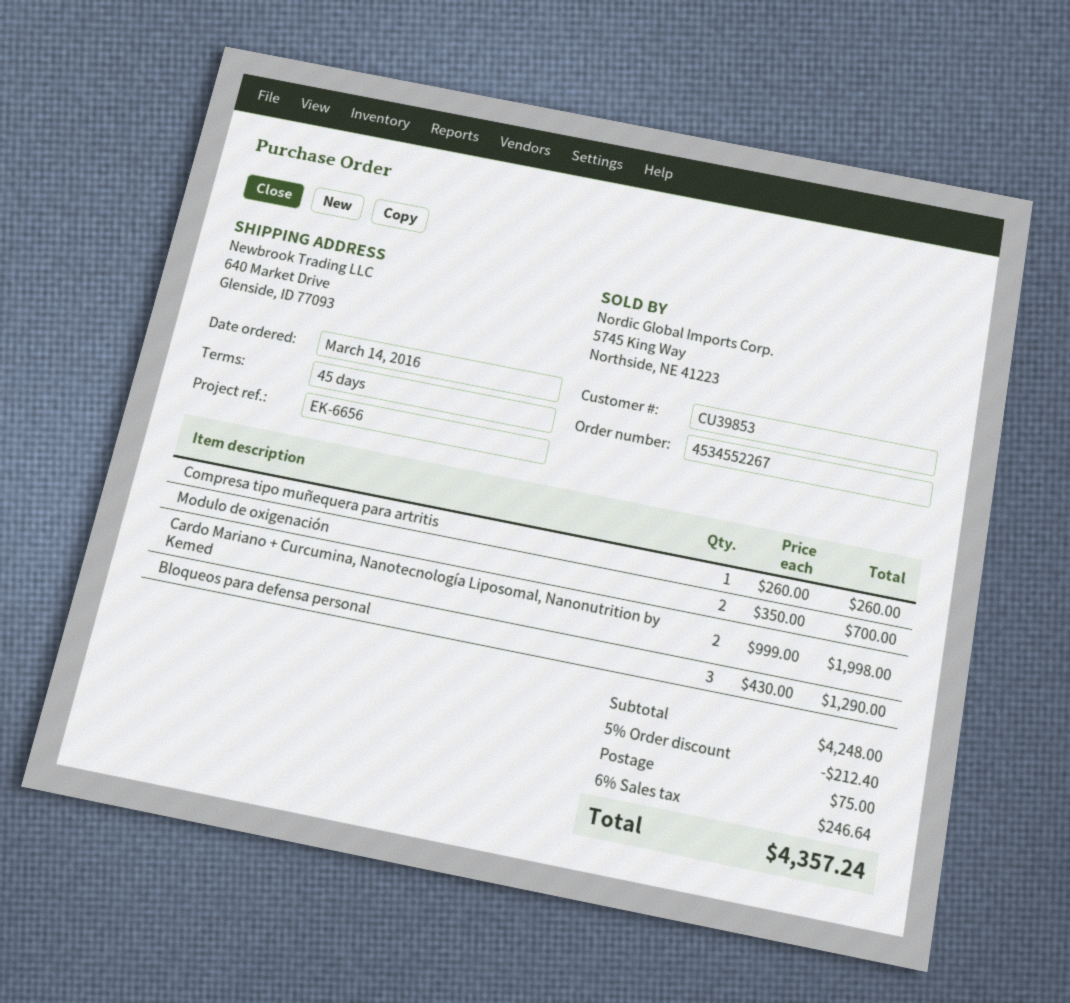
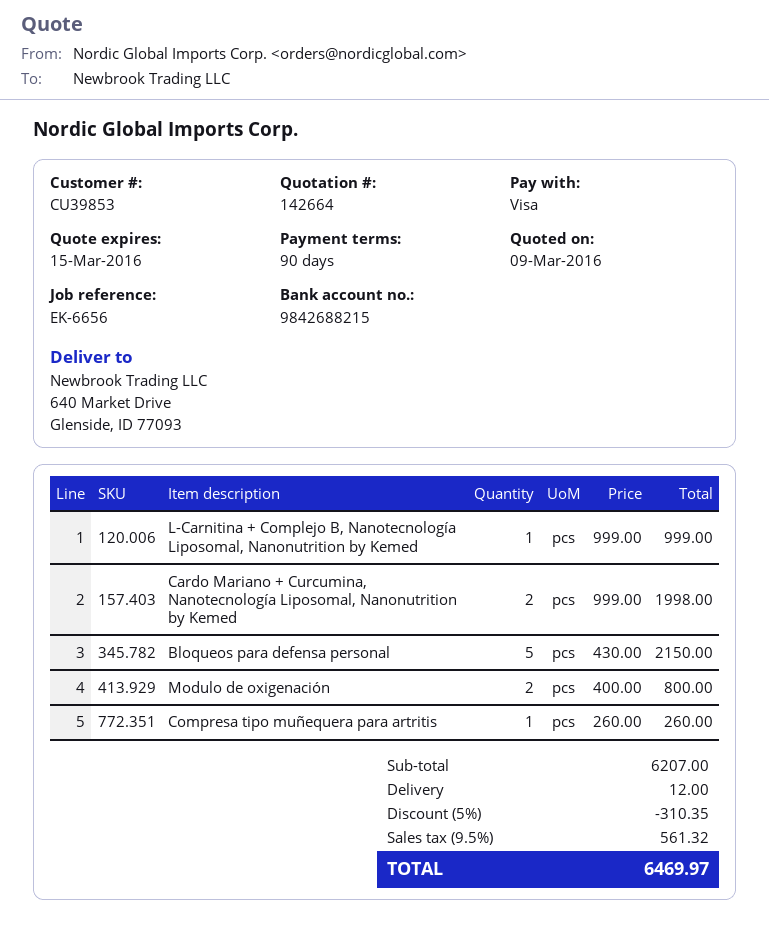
payment terms: 45 days -> 90 days
Modulo de oxigenación: 2 x 350.00 = 700.00 -> 2 x 400.00 = 800.00
Bloqueos para defensa personal: 3 x 430.00 = 1290.00 -> 5 x 430.00 = 2150.00
L-Carnitina + Complejo B, Nanotecnología Liposomal, Nanonutrition by Kemed: none -> 1 x 999.00 = 999.00
subtotal: 4248.00 -> 6207.00
discount: 5% = 212.40 -> 5% = 310.35
shipping: 75.00 -> 12.00
tax: 6% = 246.64 -> 9.5% = 561.32
total: 4357.24 -> 6469.97

